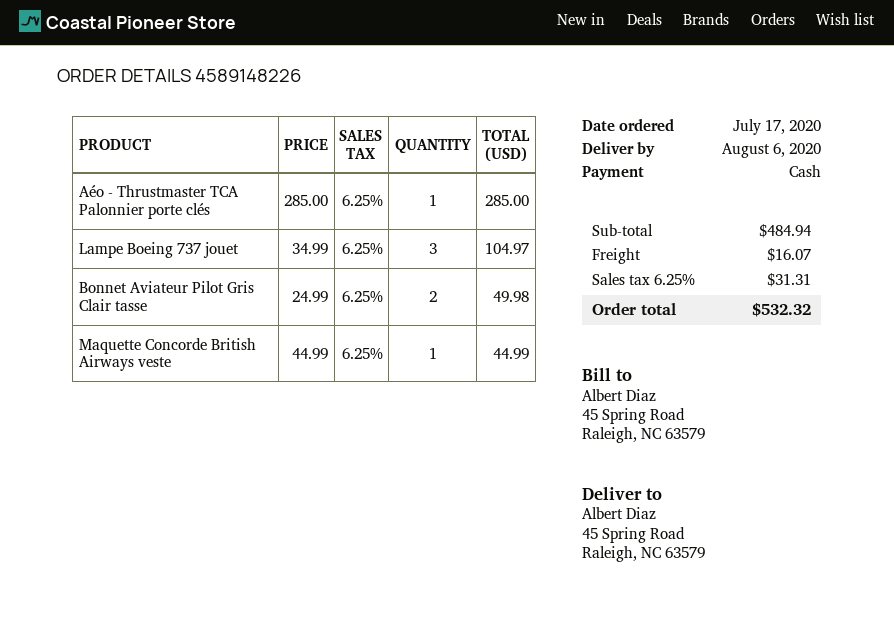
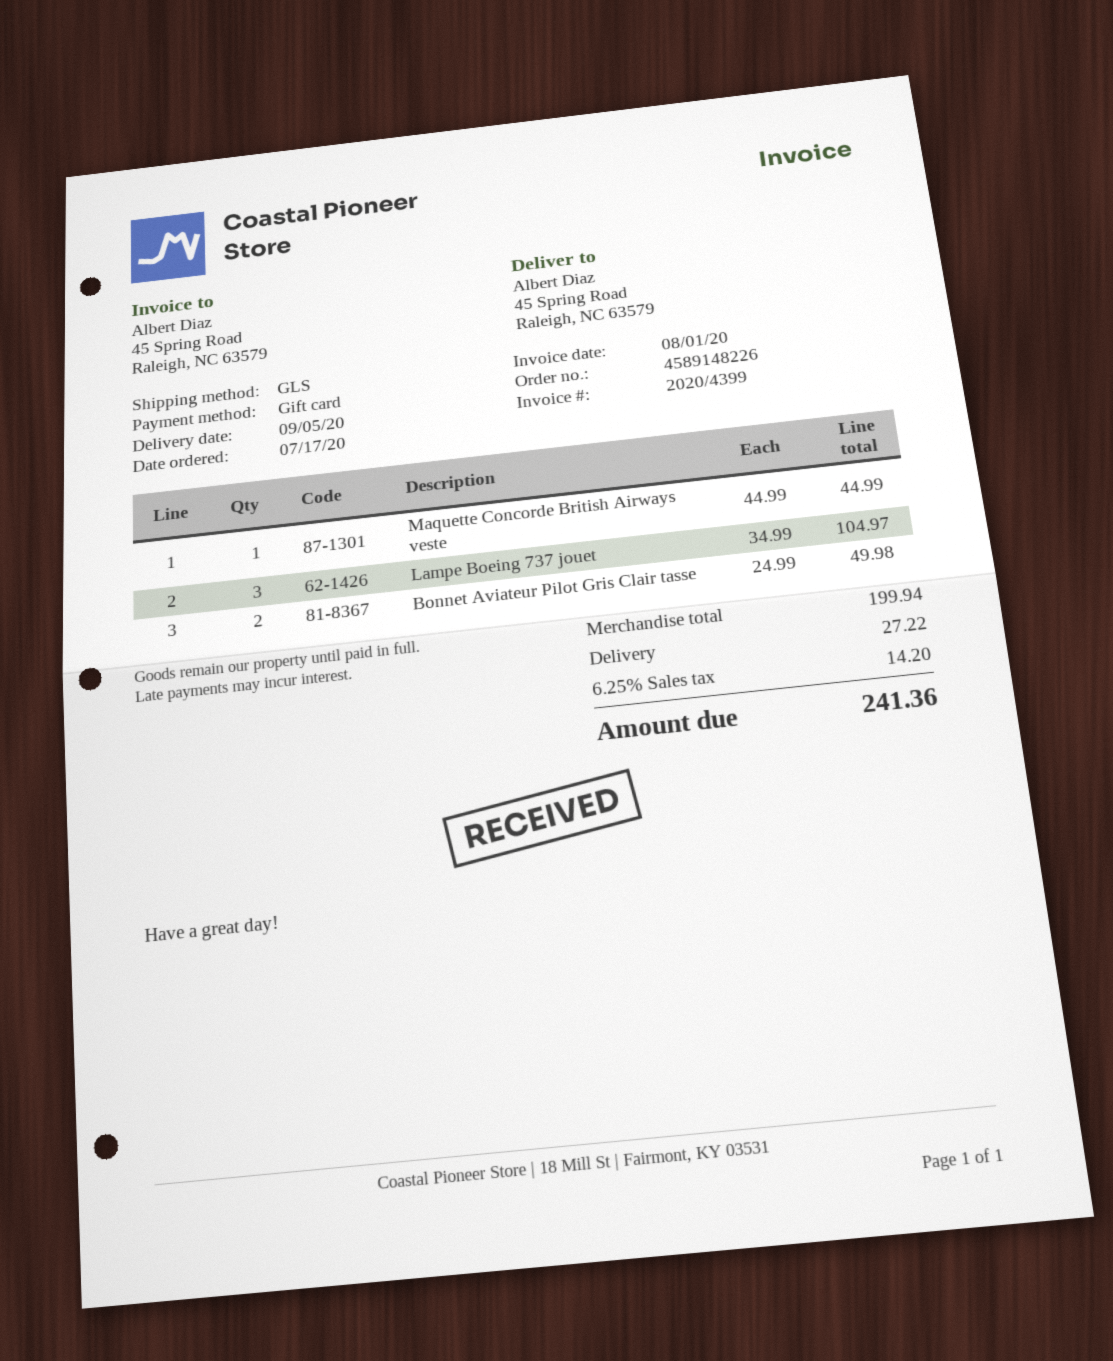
delivery date: 2020-08-06 -> 2020-09-05
payment method: cash -> gift card
Aéo - Thrustmaster TCA Palonnier porte clés: 1 x 285.00 = 285.00 -> none
subtotal: 484.94 -> 199.94
shipping: 16.07 -> 27.22
tax: 6.25% = 31.31 -> 6.25% = 14.20
total: 532.32 -> 241.36

